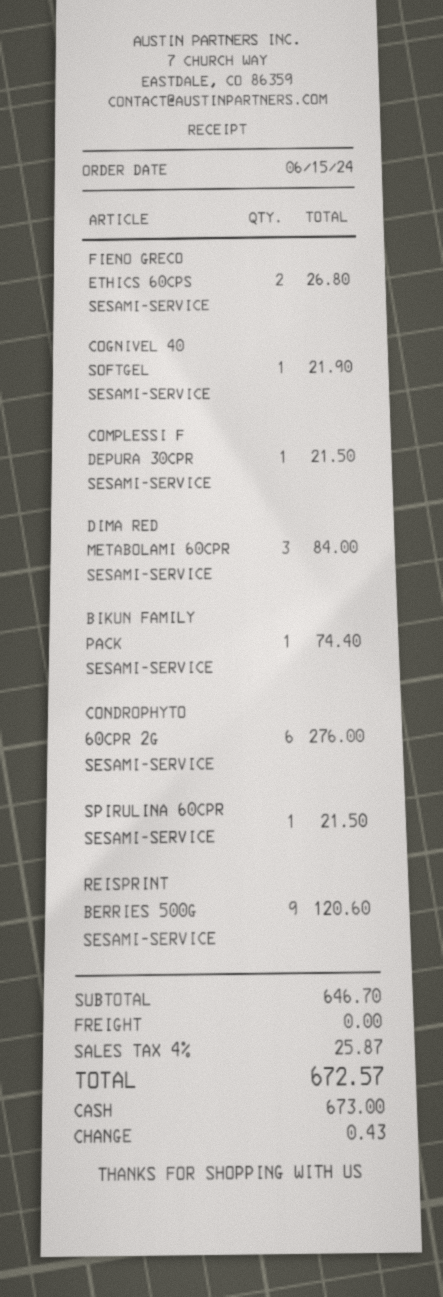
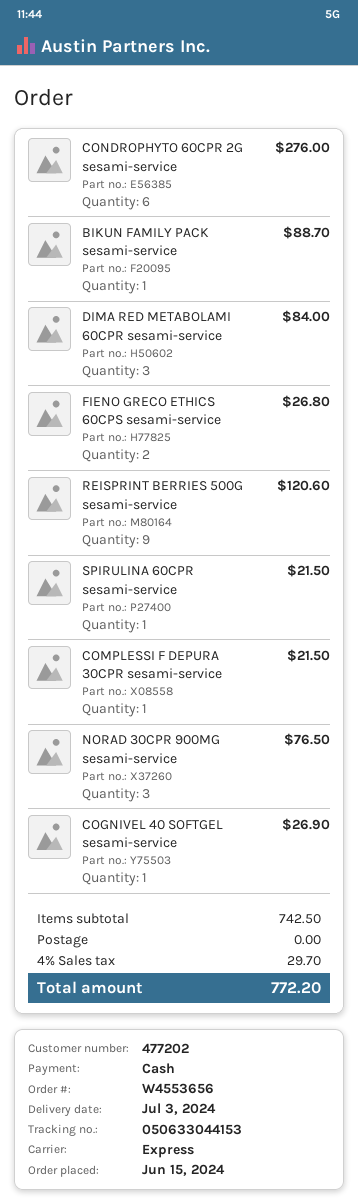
COGNIVEL 40 SOFTGEL SESAMI-SERVICE: 1 for 21.90 -> 1 for 26.90
BIKUN FAMILY PACK SESAMI-SERVICE: 1 for 74.40 -> 1 for 88.70
NORAD 30CPR 900MG sesami-service: none -> 3 for 76.50
subtotal: 646.70 -> 742.50
tax: 4% = 25.87 -> 4% = 29.70
total: 672.57 -> 772.20

